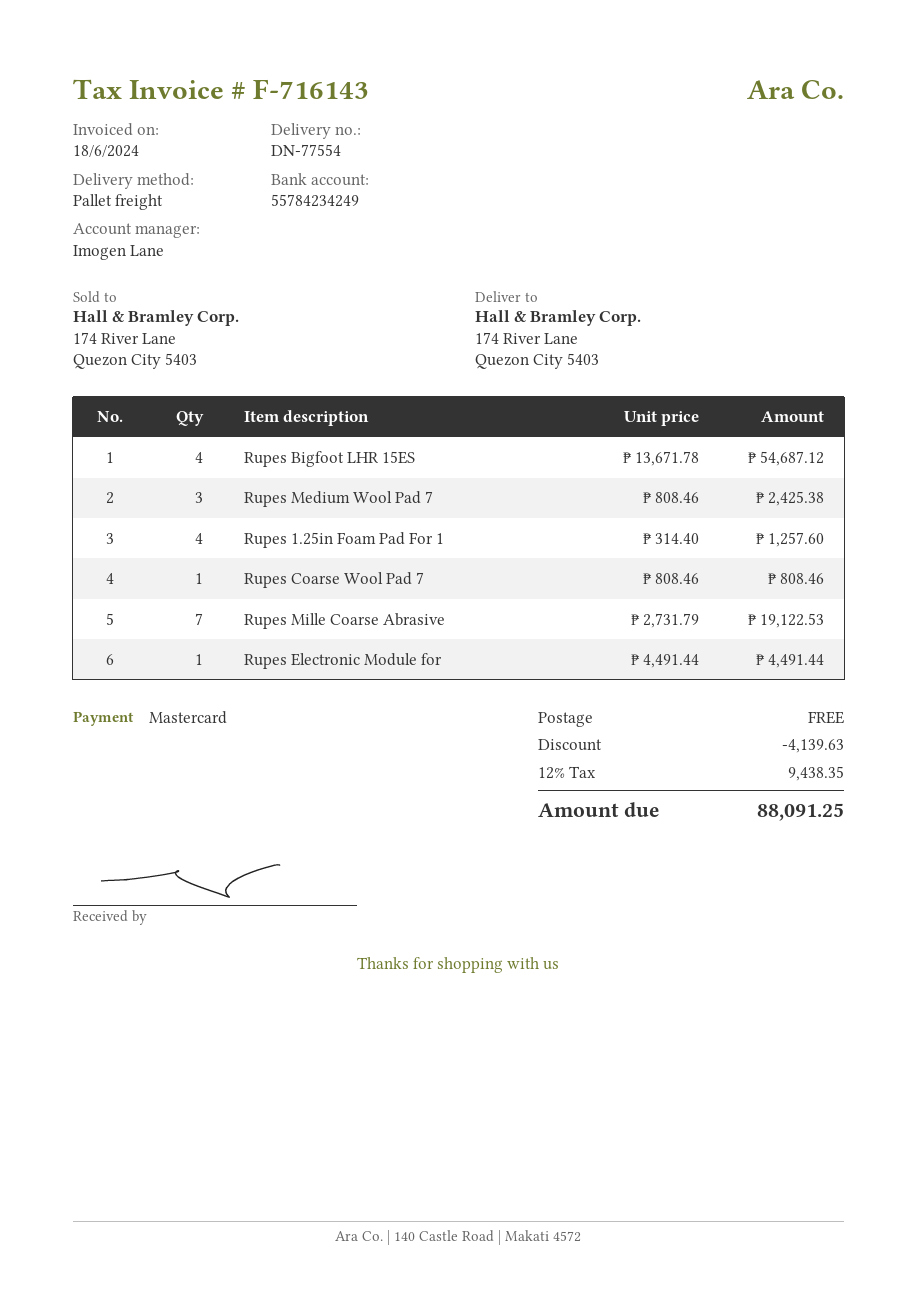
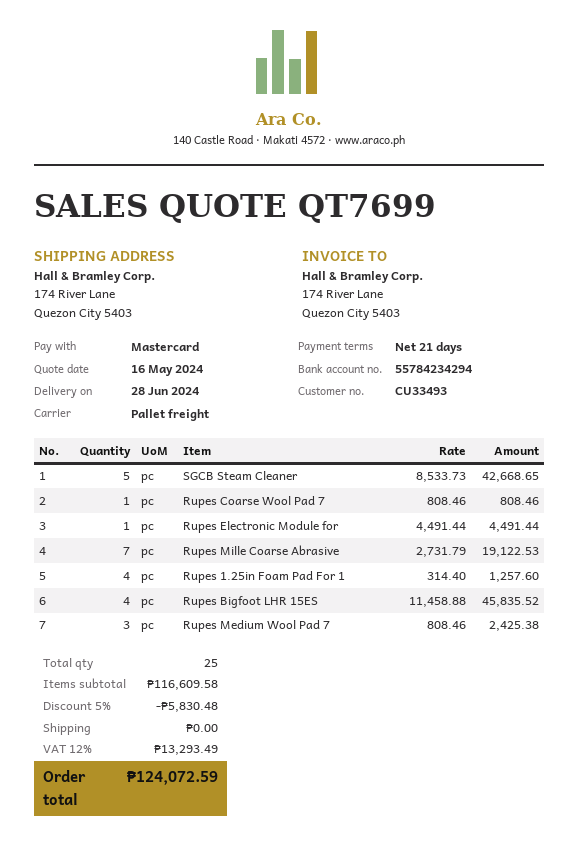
bank account: 55784234249 -> 55784234294
Rupes Bigfoot LHR 15ES: 4 x 13671.78 = 54687.12 -> 4 x 11458.88 = 45835.52
SGCB Steam Cleaner: none -> 5 x 8533.73 = 42668.65
discount: 4139.63 -> 5830.48
tax: 12% = 9438.35 -> 12% = 13293.49
total: 88091.25 -> 124072.59

